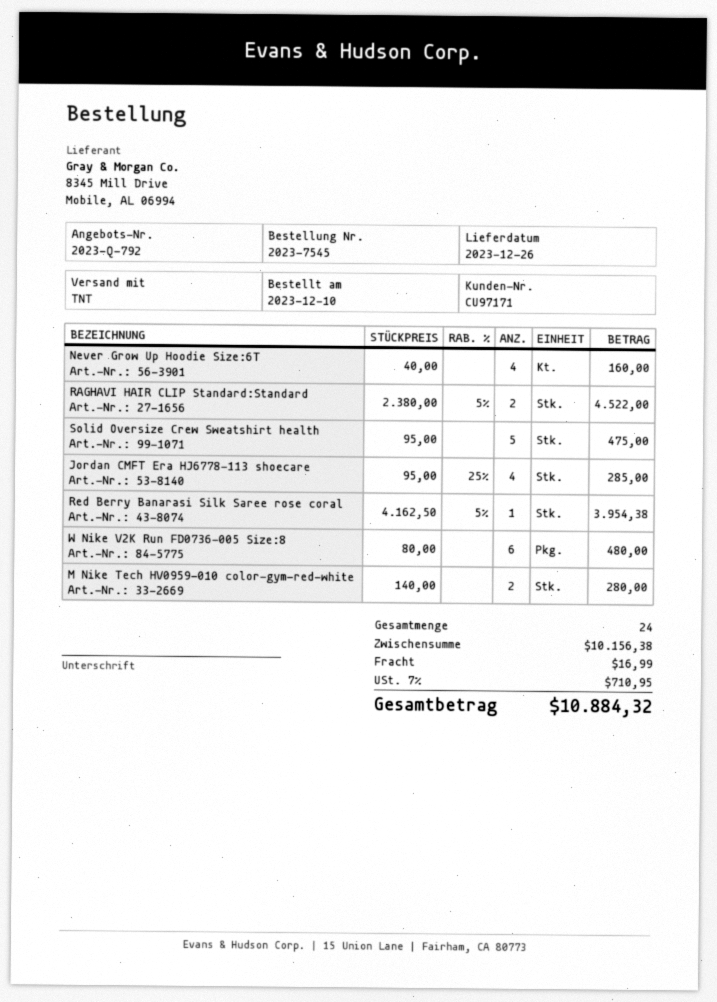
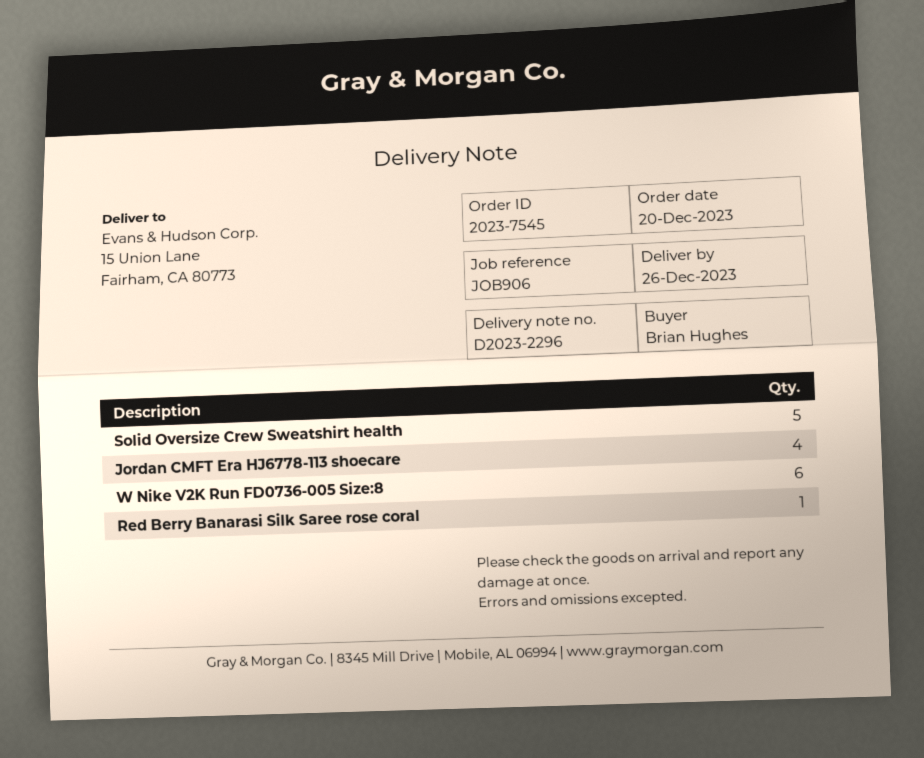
order date: 2023-12-10 -> 2023-12-20
Never Grow Up Hoodie Size:6T: 4 -> none
RAGHAVI HAIR CLIP Standard:Standard: 2 -> none
M Nike Tech HV0959-010 color-gym-red-white: 2 -> none

